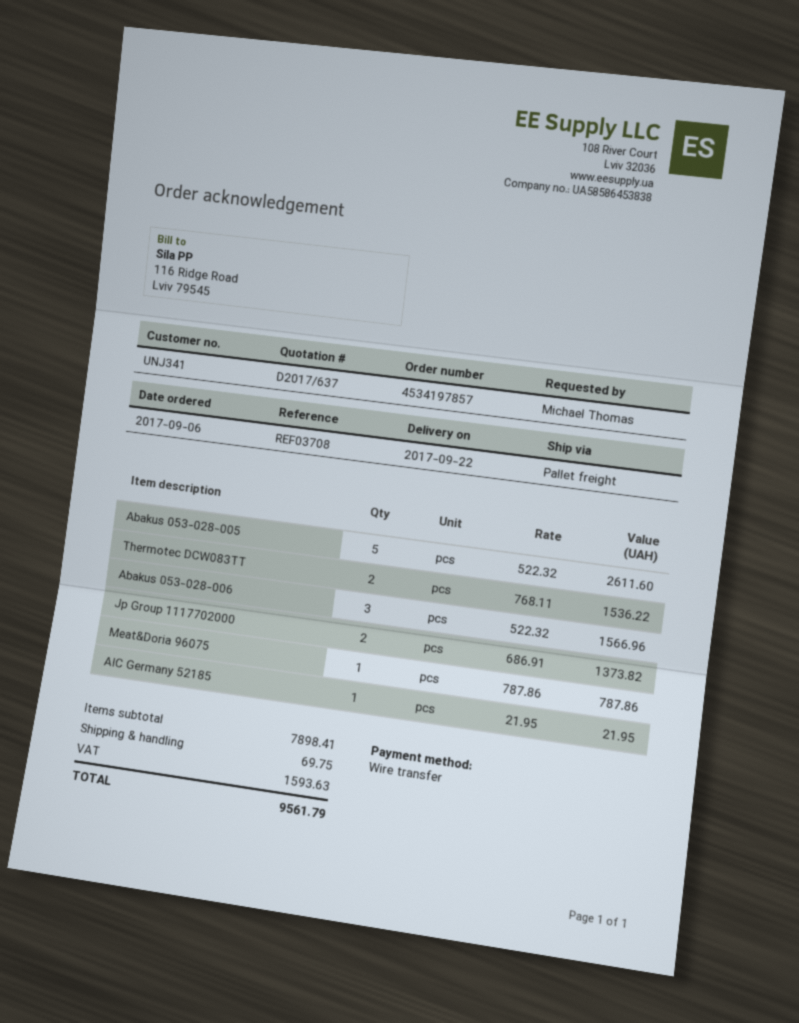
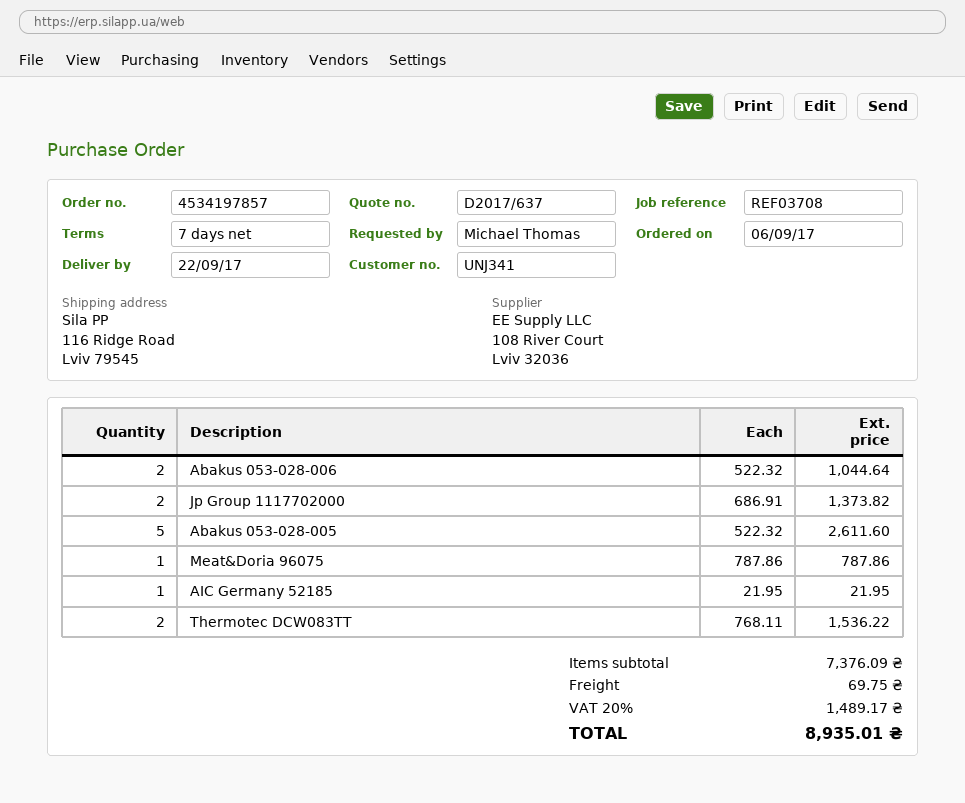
Abakus 053-028-006: 3 x 522.32 = 1566.96 -> 2 x 522.32 = 1044.64
subtotal: 7898.41 -> 7376.09
tax: 1593.63 -> 1489.17
total: 9561.79 -> 8935.01

